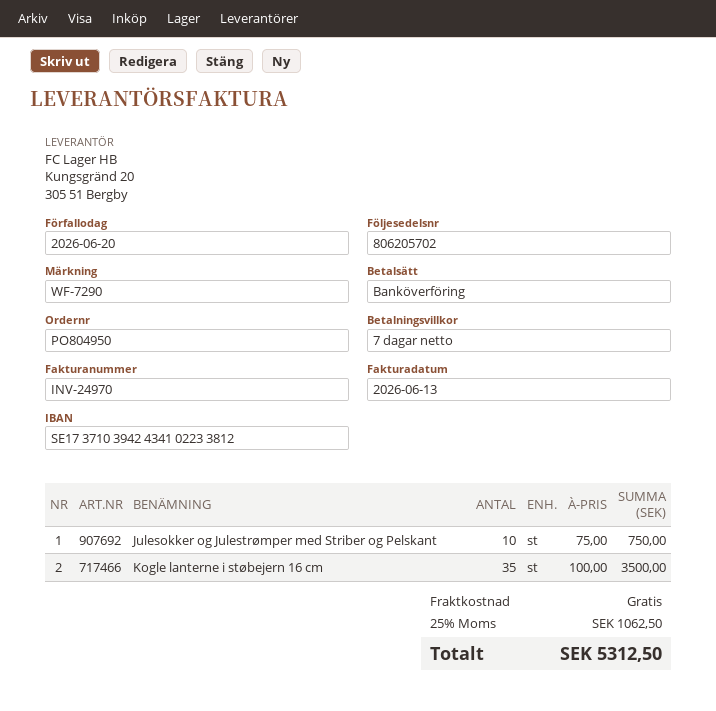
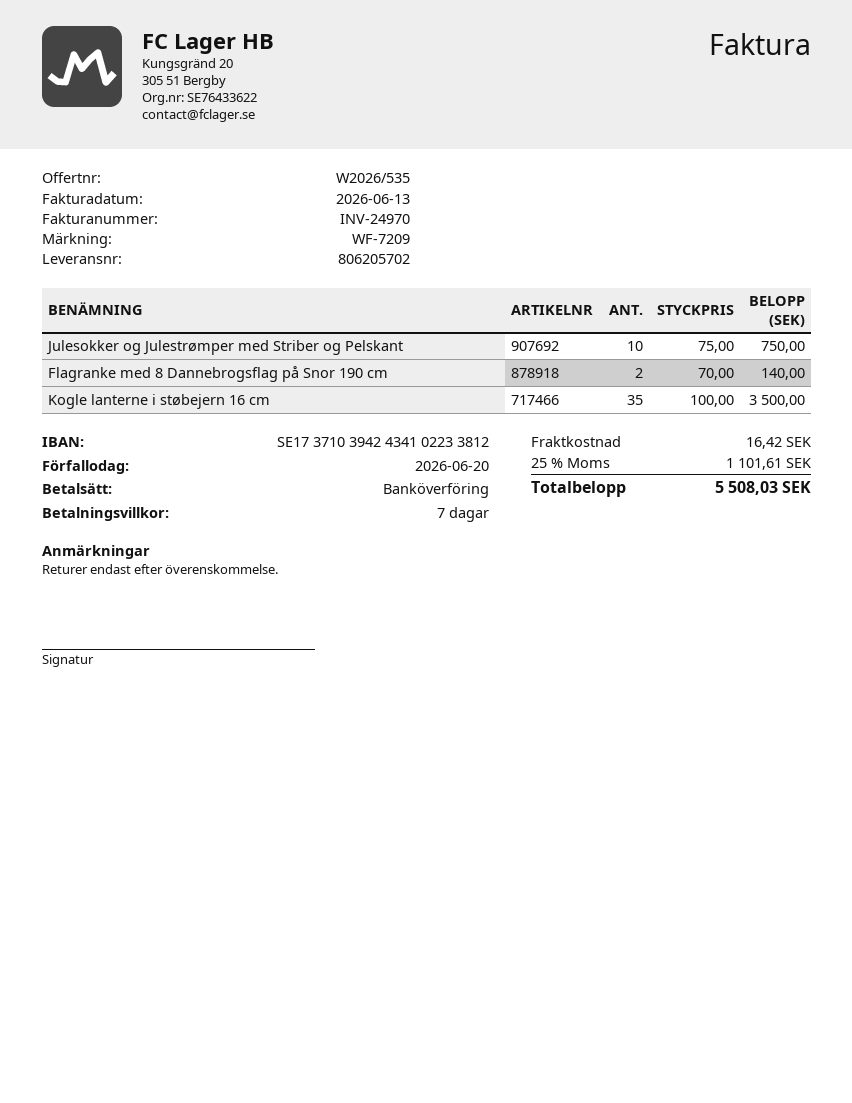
reference: WF-7290 -> WF-7209
Flagranke med 8 Dannebrogsflag på Snor 190 cm: none -> 2 x 70.00 = 140.00
shipping: 0.00 -> 16.42
tax: 25% = 1062.50 -> 25% = 1101.61
total: 5312.50 -> 5508.03

